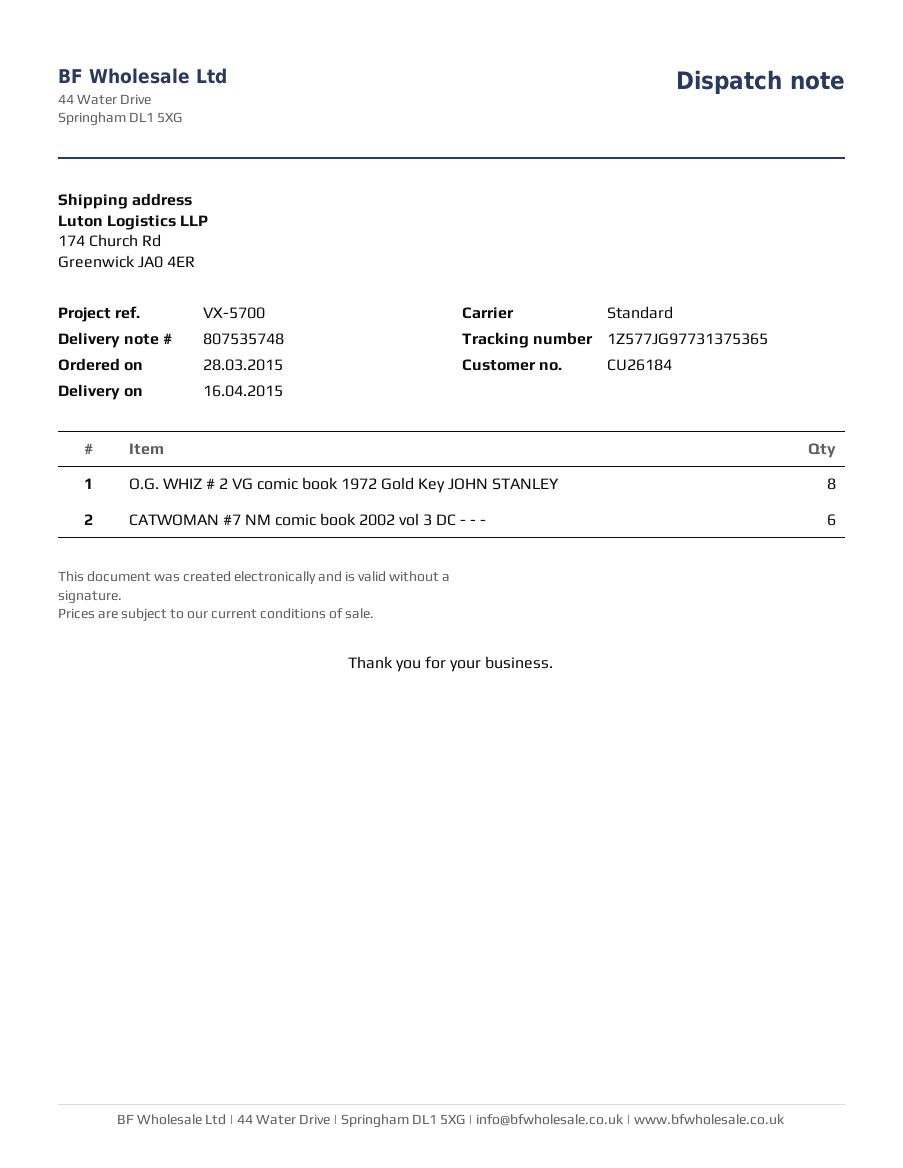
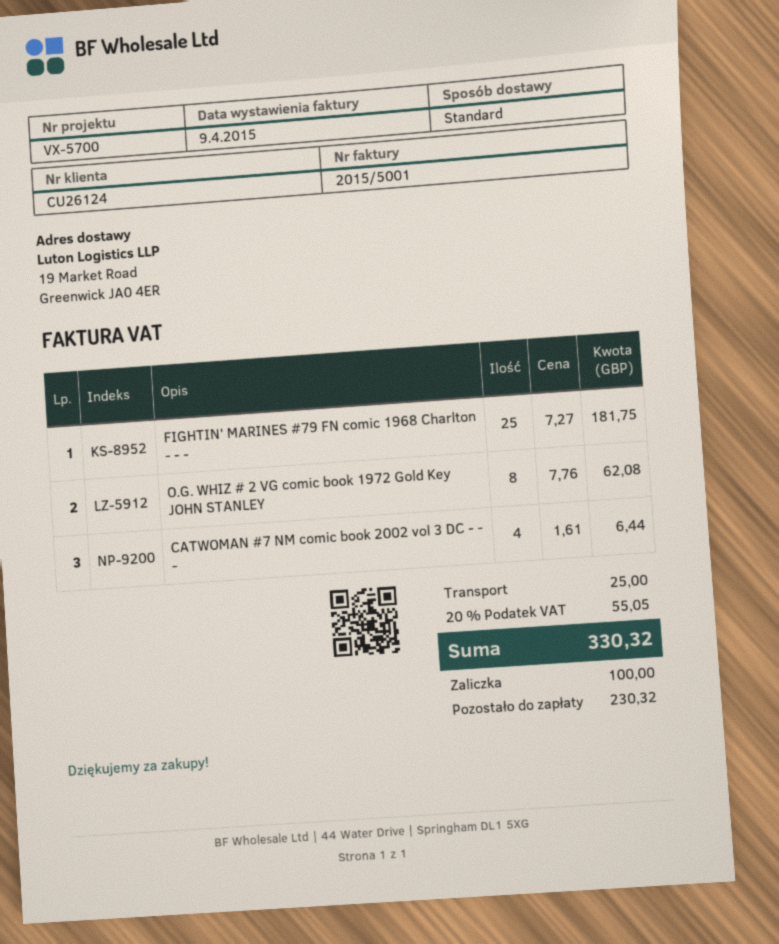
customer number: CU26184 -> CU26124
ship to: 174 Church Rd, Greenwick JA0 4ER -> 19 Market Road, Greenwick JA0 4ER
CATWOMAN #7 NM comic book 2002 vol 3 DC - - -: 6 -> 4
FIGHTIN' MARINES #79 FN comic 1968 Charlton - - -: none -> 25

